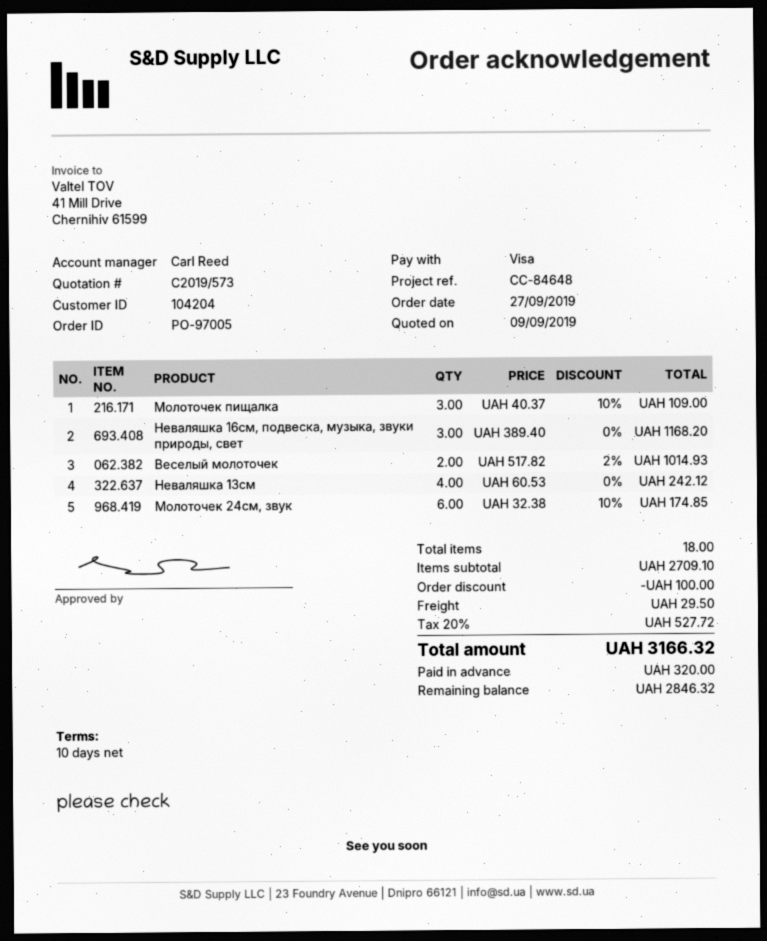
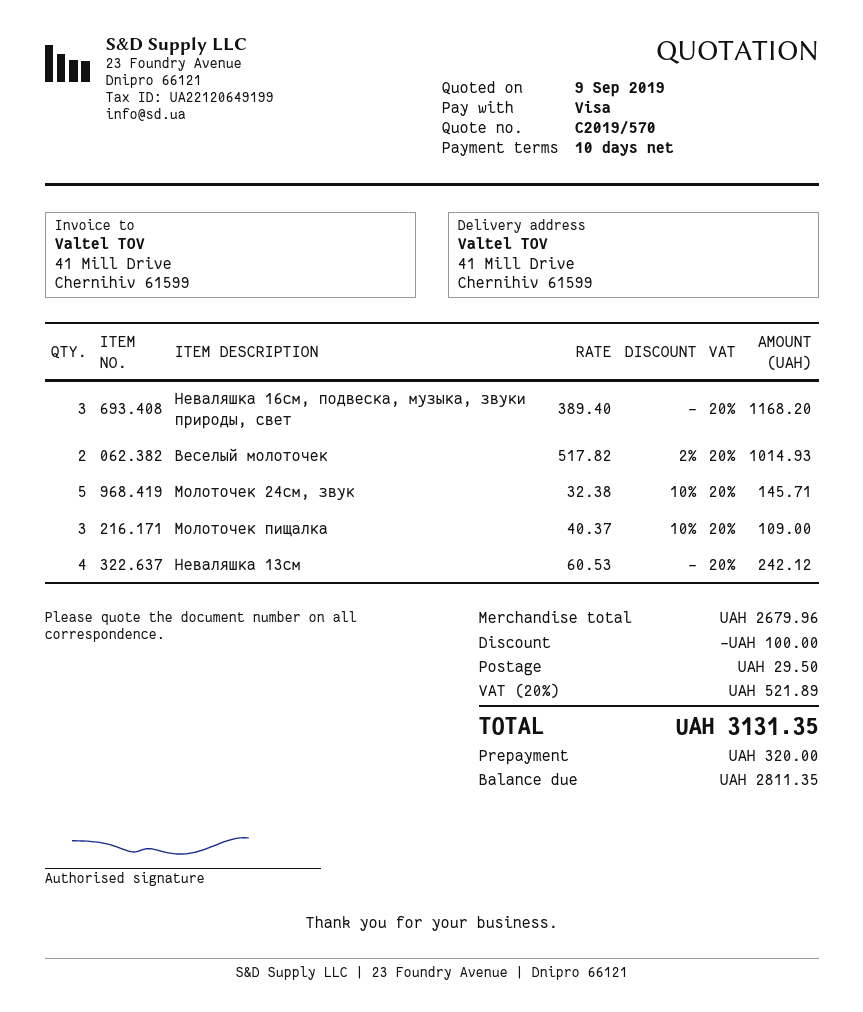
quote number: C2019/573 -> C2019/570
Молоточек 24см, звук: 6 x 32.38 - 10% = 174.85 -> 5 x 32.38 - 10% = 145.71
subtotal: 2709.10 -> 2679.96
tax: 20% = 527.72 -> 20% = 521.89
total: 3166.32 -> 3131.35
balance: 2846.32 -> 2811.35

